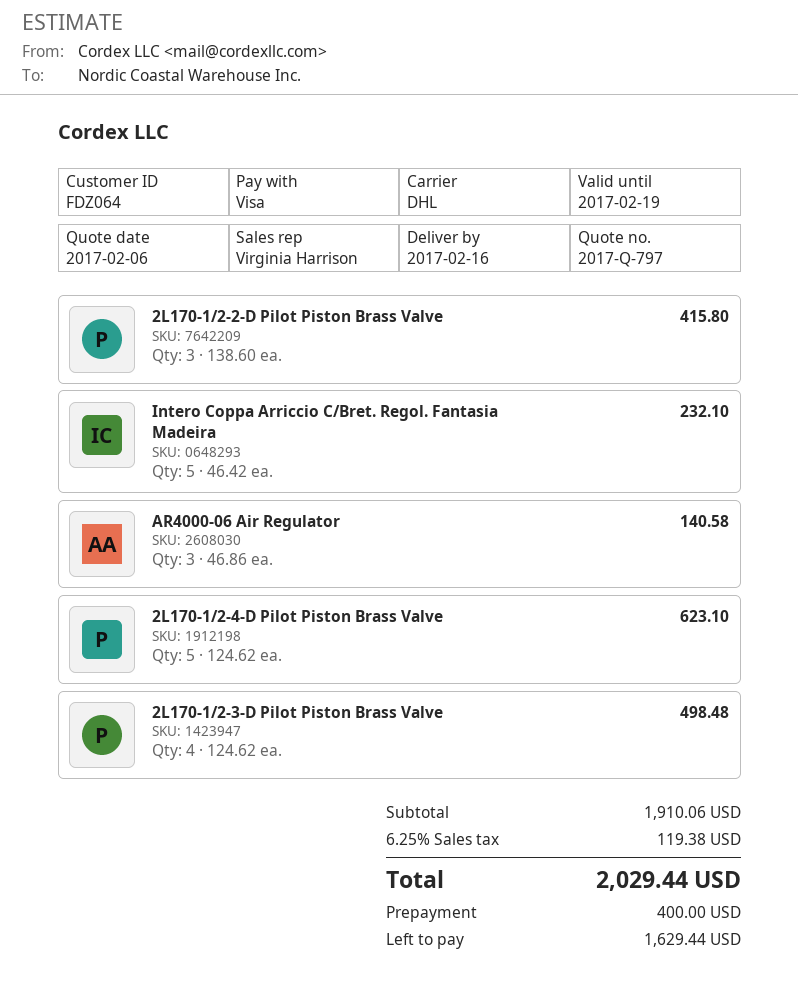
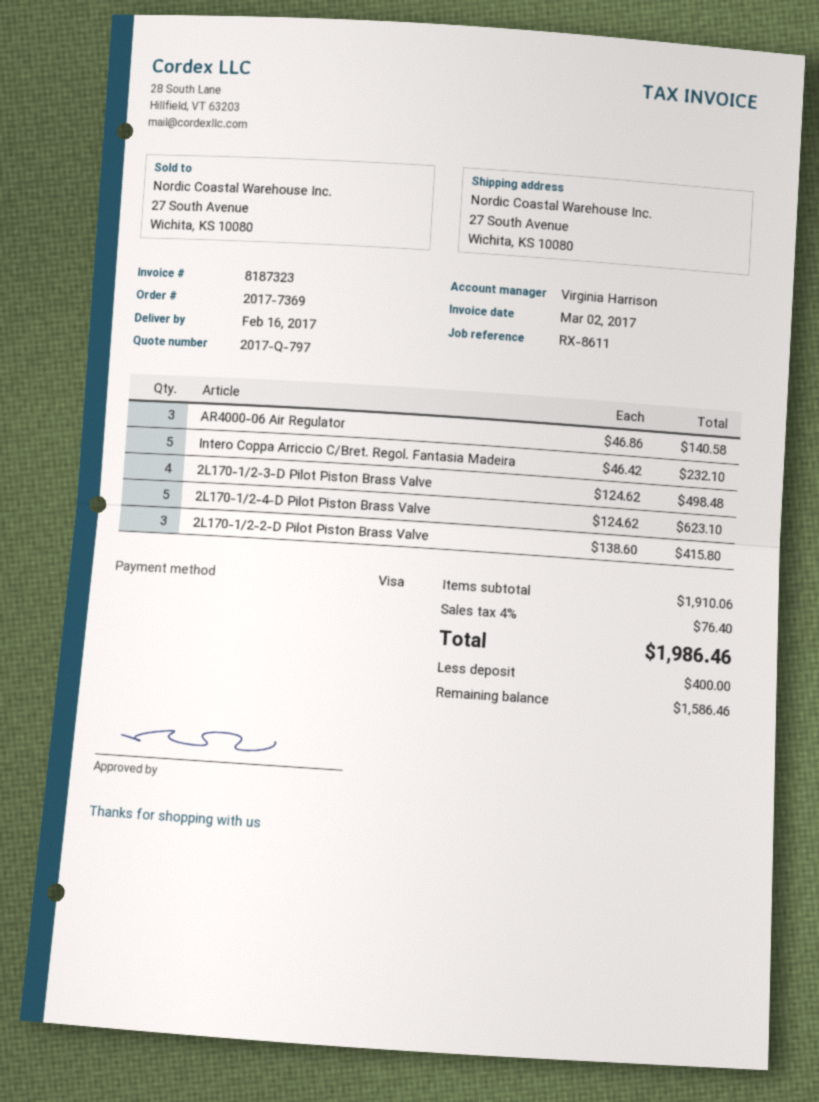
tax: 6.25% = 119.38 -> 4% = 76.40
total: 2029.44 -> 1986.46
balance: 1629.44 -> 1586.46

